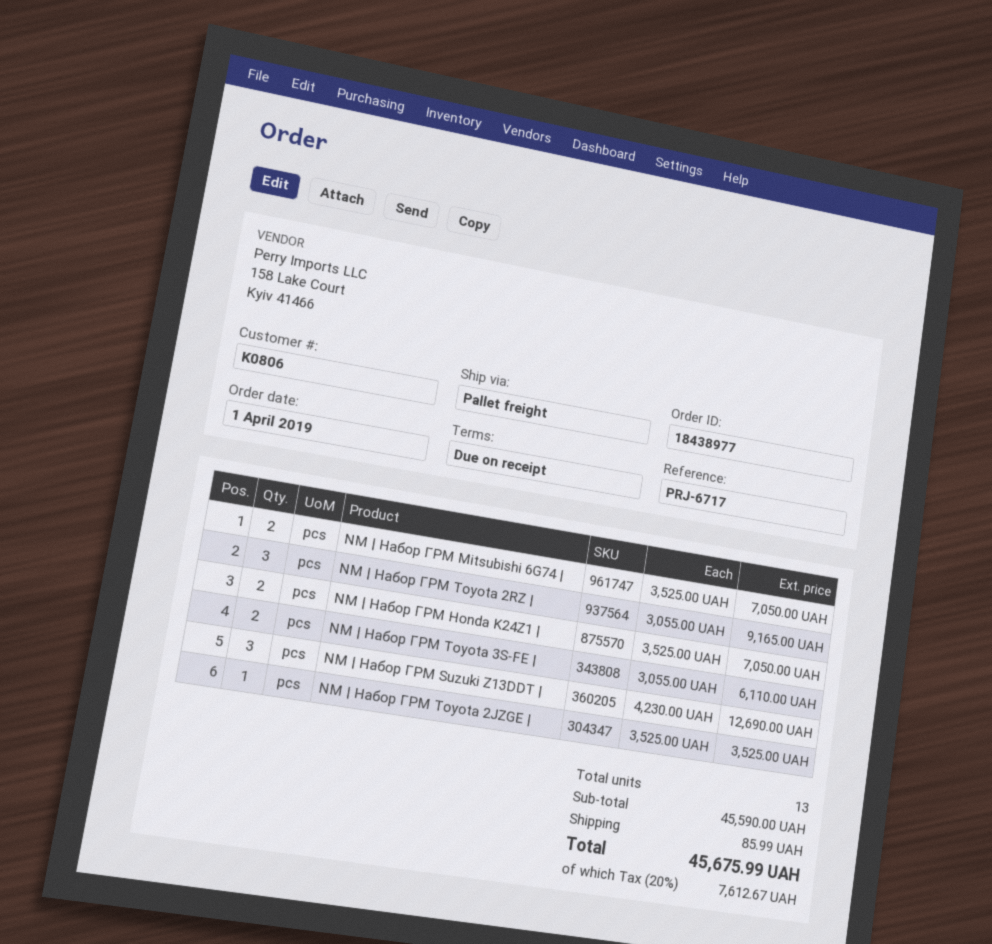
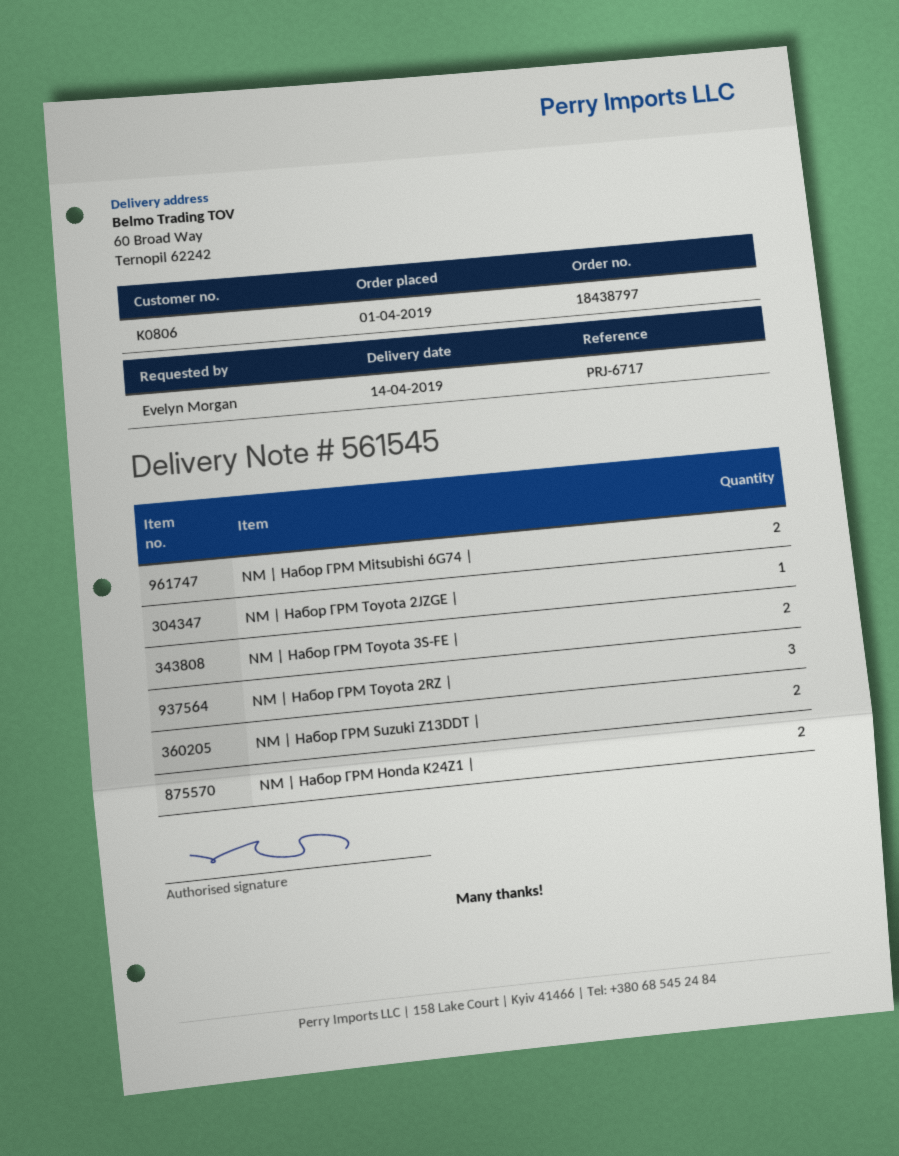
order number: 18438977 -> 18438797
NM | Набор ГРМ Suzuki Z13DDT |: 3 -> 2

